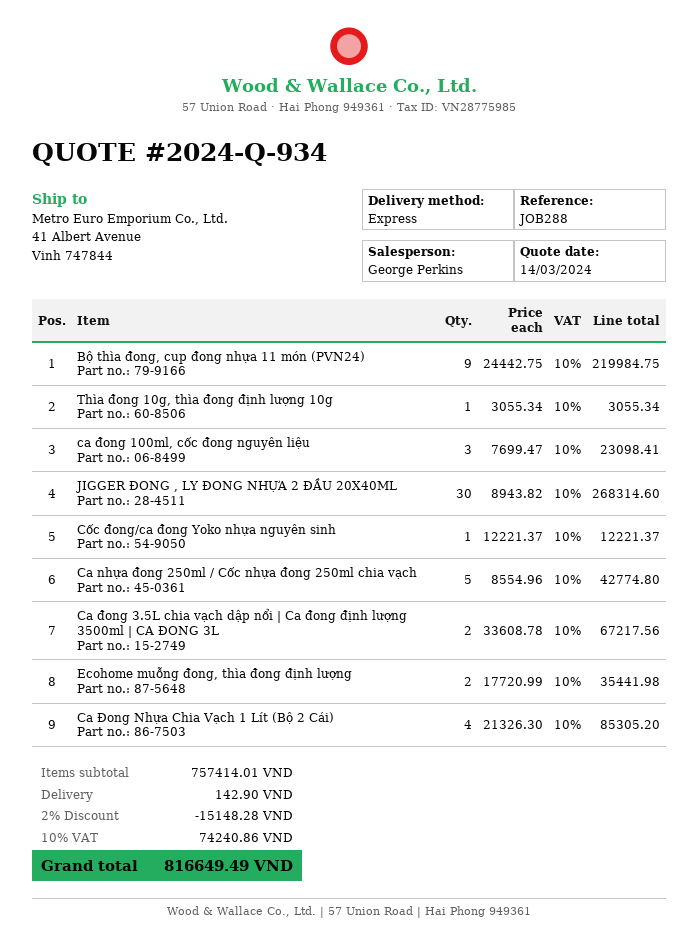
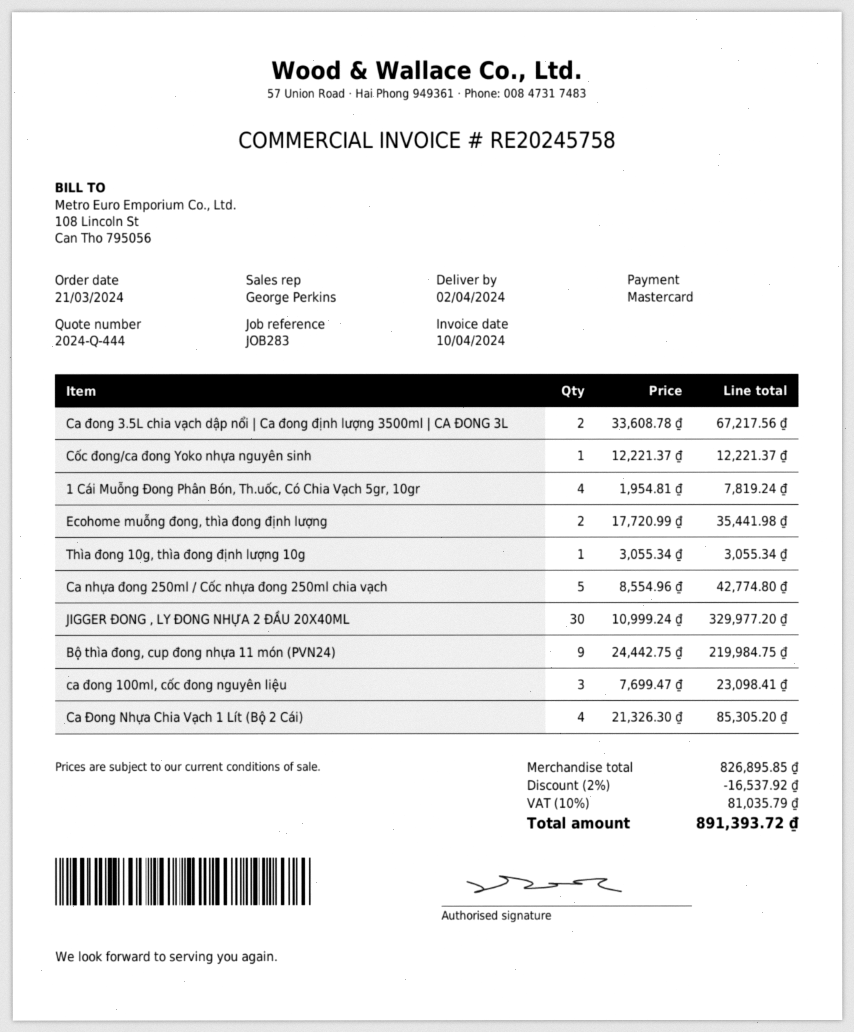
quote number: 2024-Q-934 -> 2024-Q-444
reference: JOB288 -> JOB283
JIGGER ĐONG , LY ĐONG NHỰA 2 ĐẦU 20X40ML: 30 x 8943.82 = 268314.60 -> 30 x 10999.24 = 329977.20
1 Cái Muỗng Đong Phân Bón, Th.uốc, Có Chia Vạch 5gr, 10gr: none -> 4 x 1954.81 = 7819.24
subtotal: 757414.01 -> 826895.85
discount: 2% = 15148.28 -> 2% = 16537.92
shipping: 142.90 -> none
tax: 10% = 74240.86 -> 10% = 81035.79
total: 816649.49 -> 891393.72

